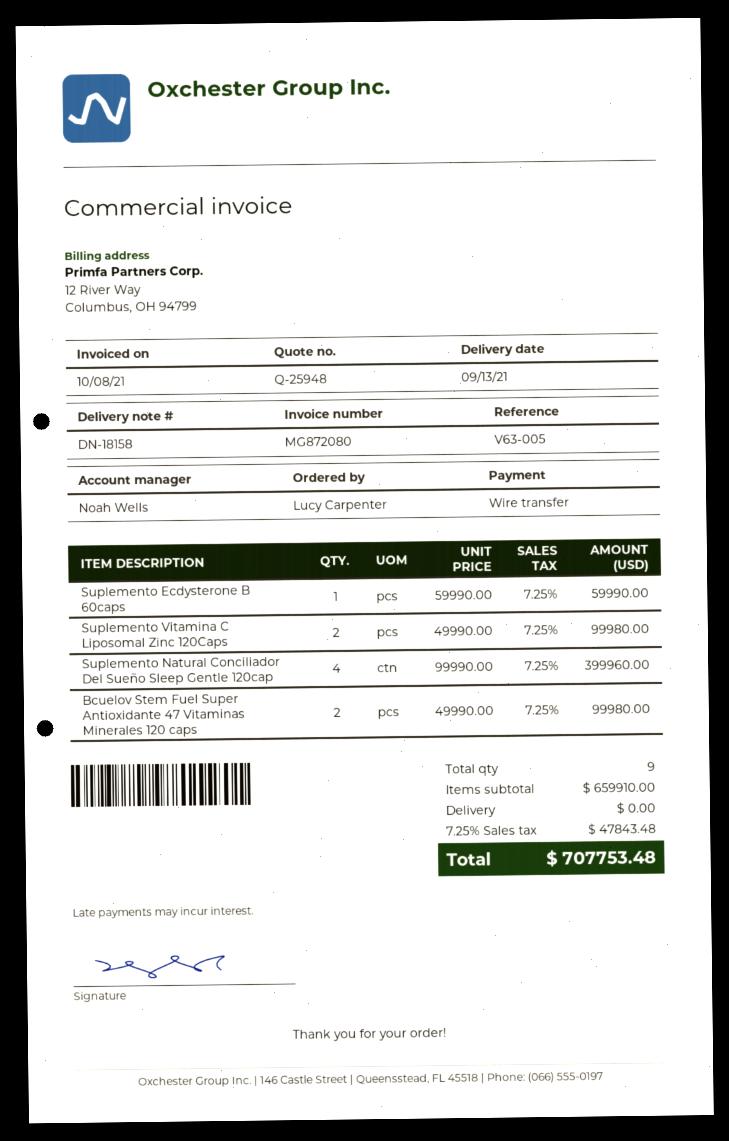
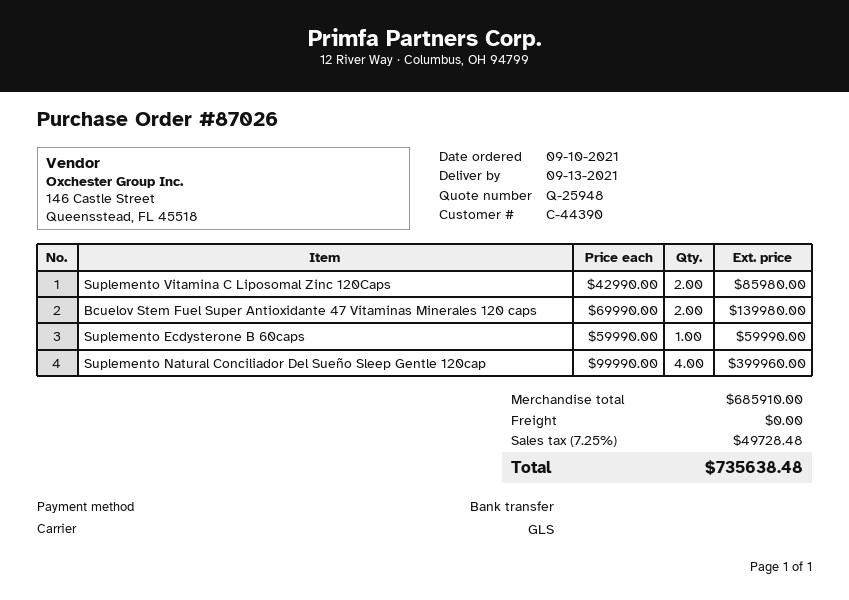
Suplemento Vitamina C Liposomal Zinc 120Caps: 2 x 49990.00 = 99980.00 -> 2 x 42990.00 = 85980.00
Bcuelov Stem Fuel Super Antioxidante 47 Vitaminas Minerales 120 caps: 2 x 49990.00 = 99980.00 -> 2 x 69990.00 = 139980.00
subtotal: 659910.00 -> 685910.00
tax: 7.25% = 47843.48 -> 7.25% = 49728.48
total: 707753.48 -> 735638.48

